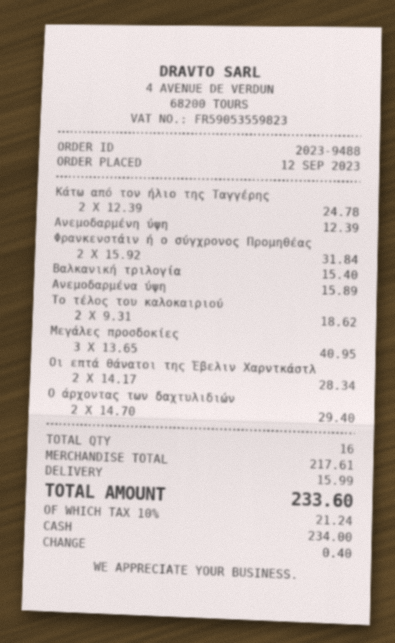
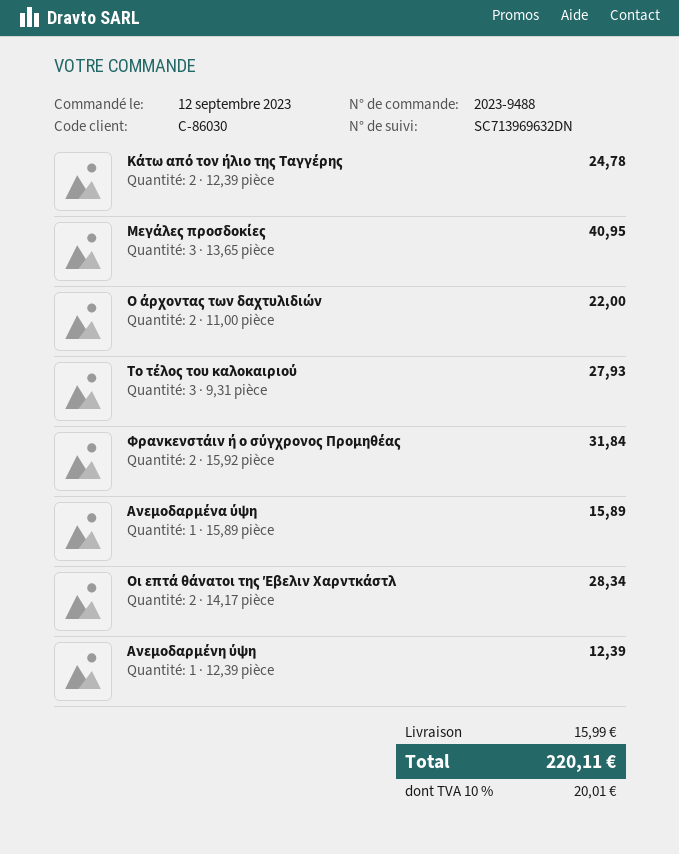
Βαλκανική τριλογία: 1 x 15.40 = 15.40 -> none
Το τέλος του καλοκαιριού: 2 x 9.31 = 18.62 -> 3 x 9.31 = 27.93
Ο άρχοντας των δαχτυλιδιών: 2 x 14.70 = 29.40 -> 2 x 11.00 = 22.00
tax: 10% = 21.24 -> 10% = 20.01
total: 233.60 -> 220.11

